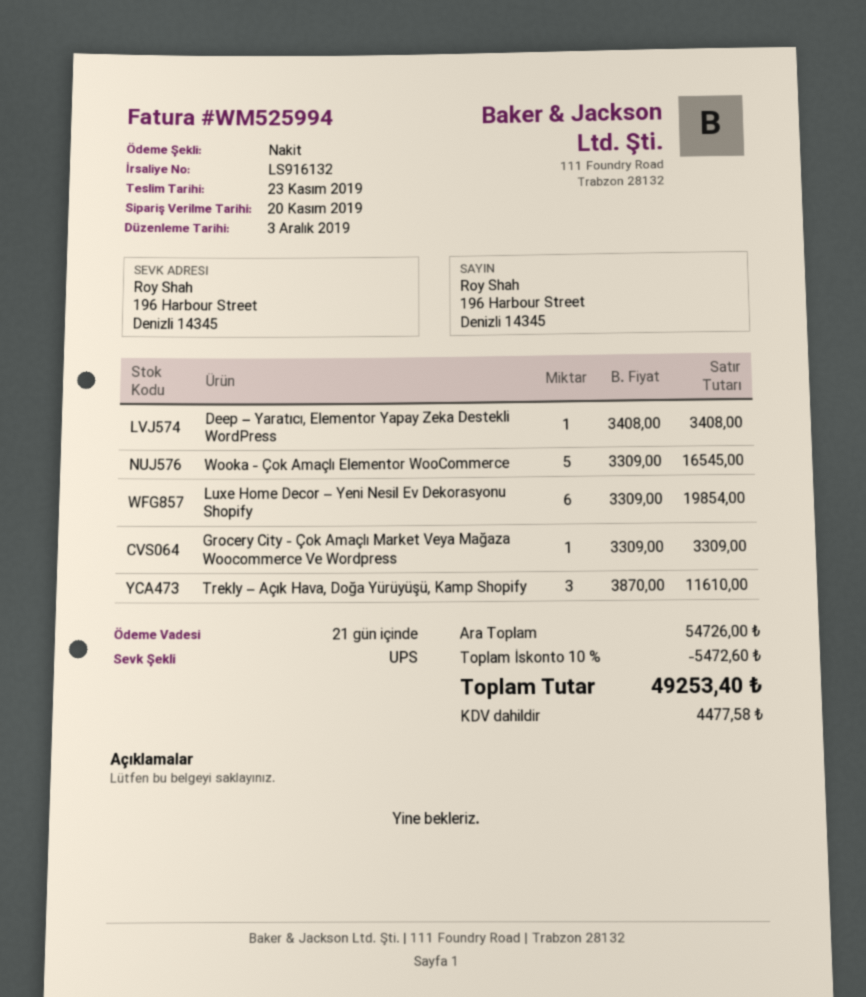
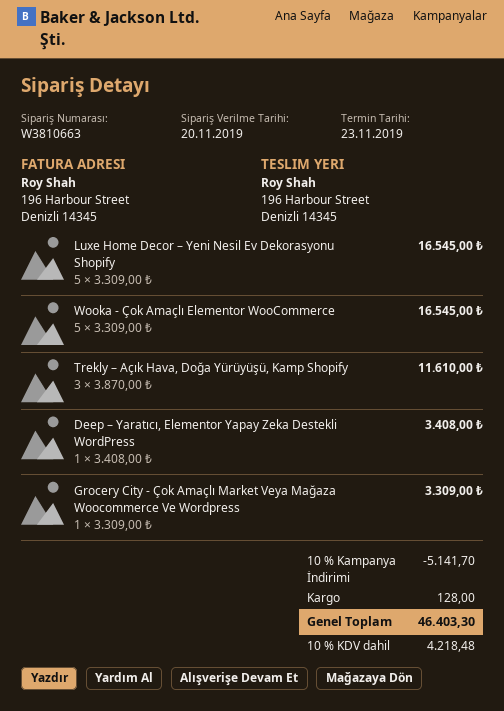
Luxe Home Decor – Yeni Nesil Ev Dekorasyonu Shopify: 6 x 3309.00 = 19854.00 -> 5 x 3309.00 = 16545.00
discount: 10% = 5472.60 -> 10% = 5141.70
shipping: none -> 128.00
tax: 4477.58 -> 4218.48
total: 49253.40 -> 46403.30

